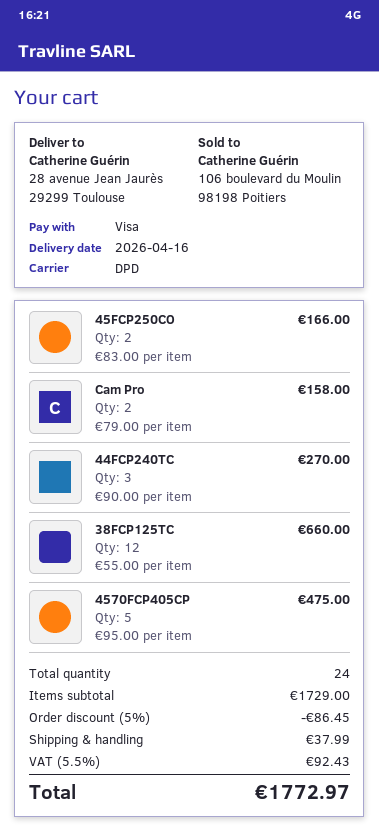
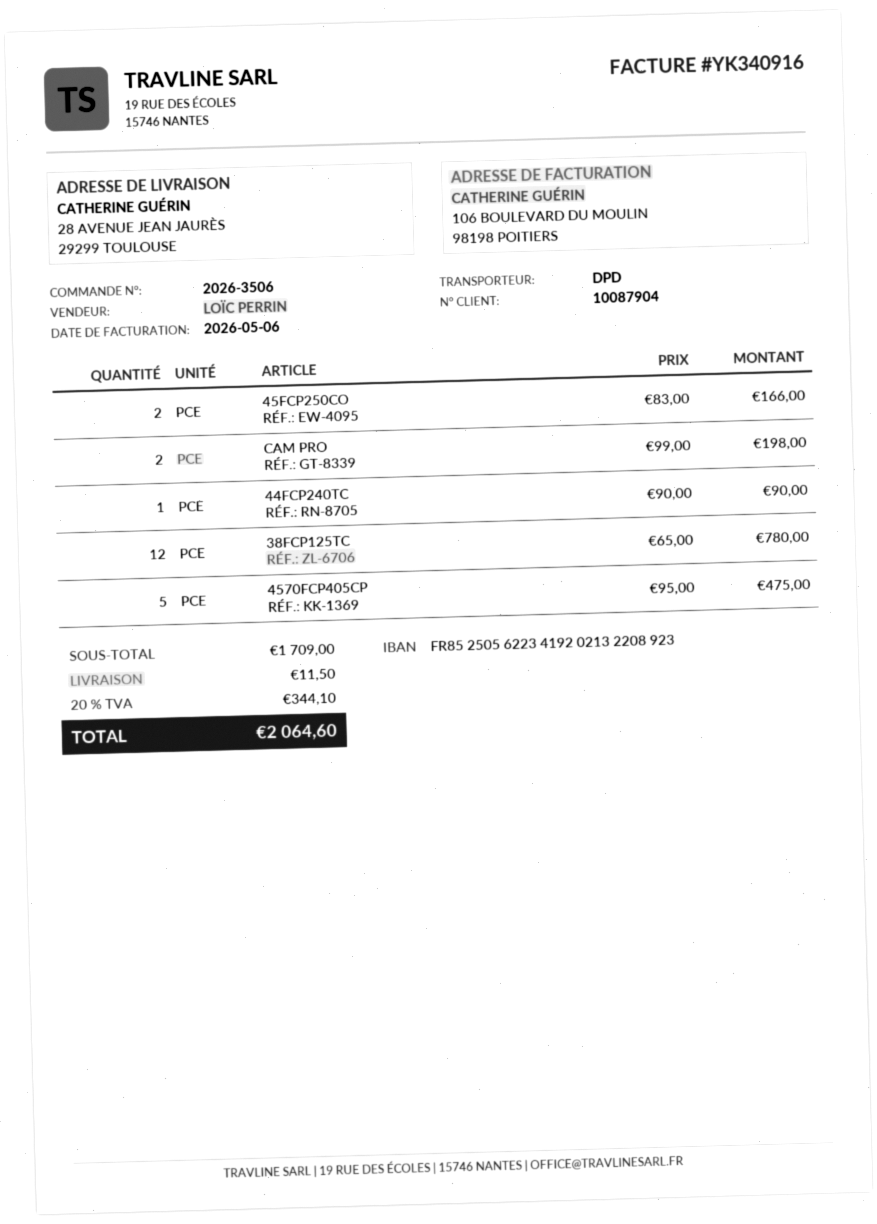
Cam Pro: 2 x 79.00 = 158.00 -> 2 x 99.00 = 198.00
44FCP240TC: 3 x 90.00 = 270.00 -> 1 x 90.00 = 90.00
38FCP125TC: 12 x 55.00 = 660.00 -> 12 x 65.00 = 780.00
subtotal: 1729.00 -> 1709.00
discount: 5% = 86.45 -> none
shipping: 37.99 -> 11.50
tax: 5.5% = 92.43 -> 20% = 344.10
total: 1772.97 -> 2064.60

